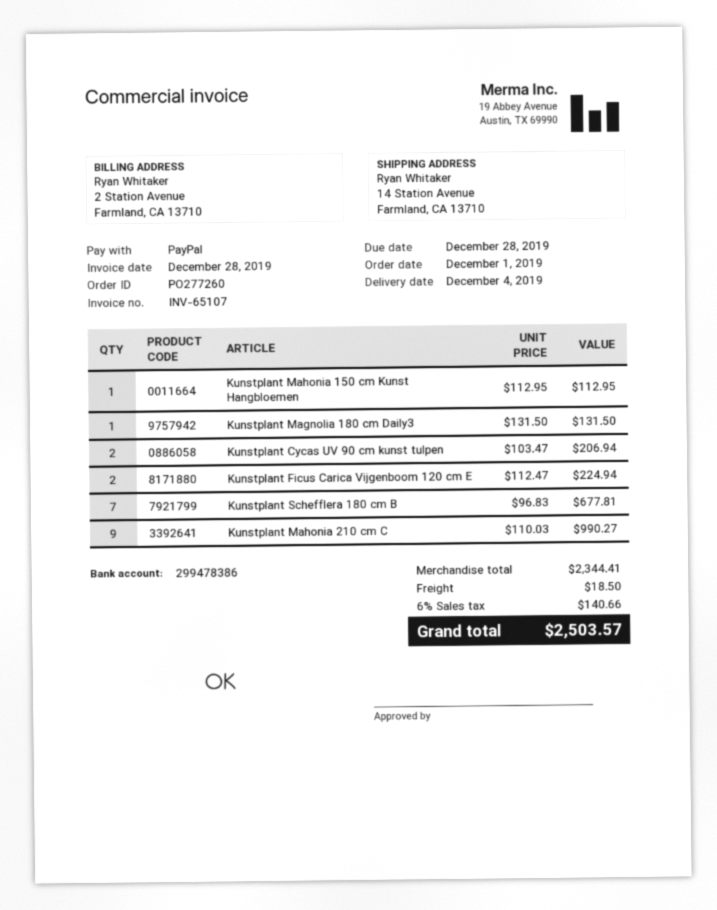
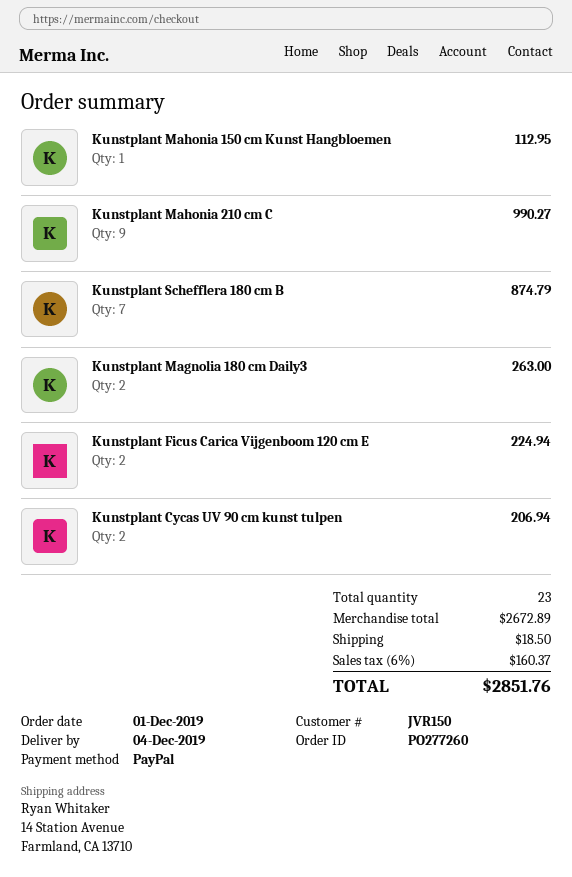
Kunstplant Magnolia 180 cm Daily3: 1 for 131.50 -> 2 for 263.00
Kunstplant Schefflera 180 cm B: 7 for 677.81 -> 7 for 874.79
subtotal: 2344.41 -> 2672.89
tax: 6% = 140.66 -> 6% = 160.37
total: 2503.57 -> 2851.76

